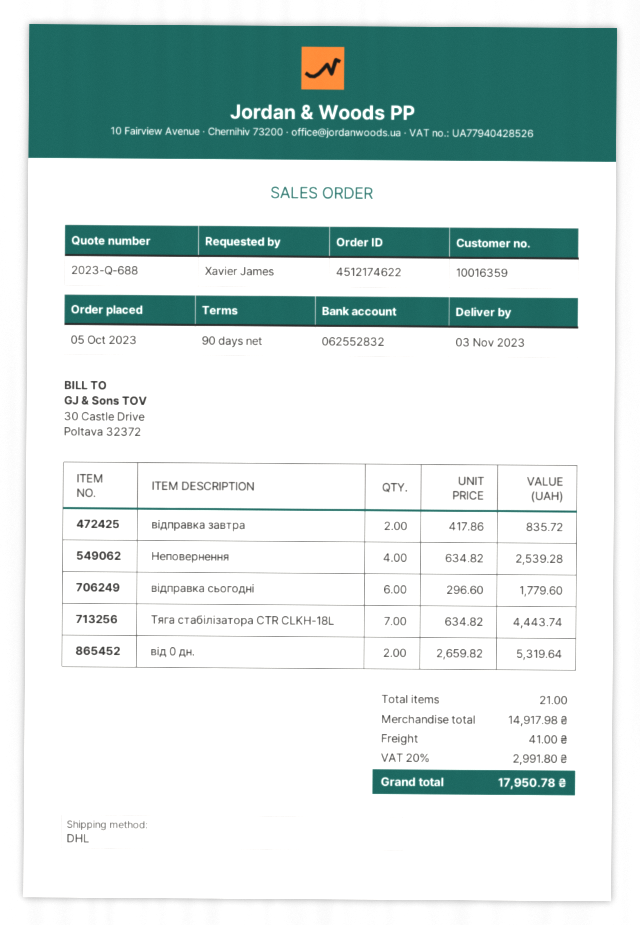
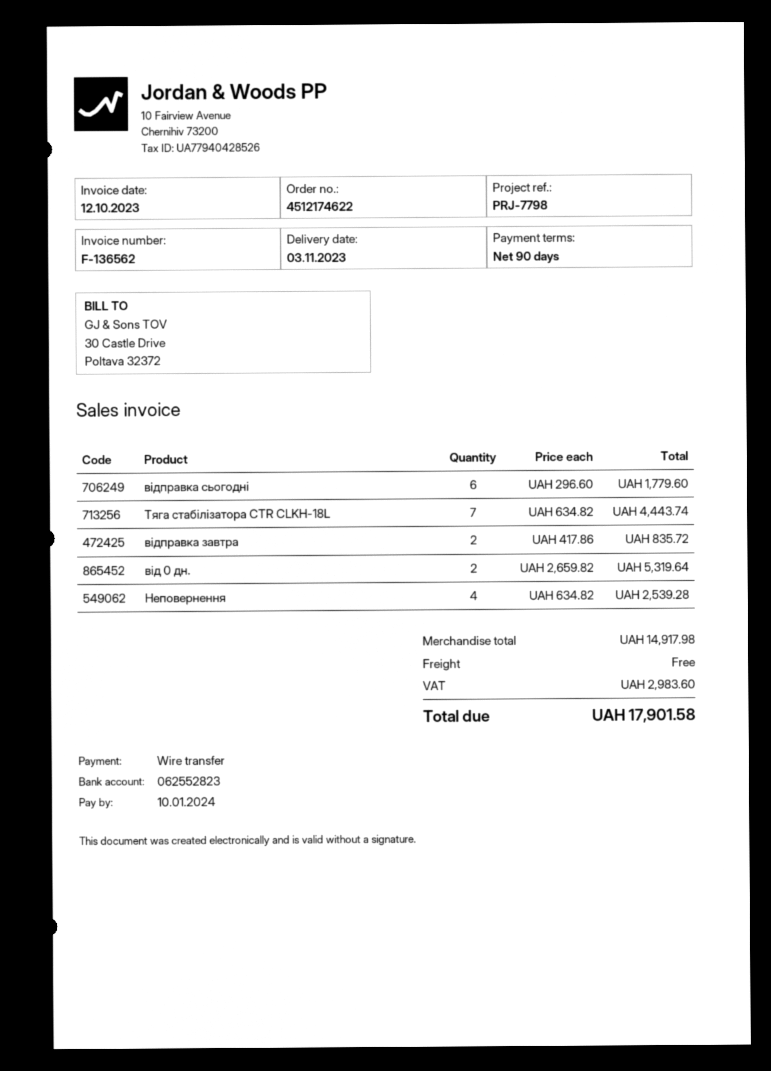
bank account: 062552832 -> 062552823
shipping: 41.00 -> 0.00
tax: 2991.80 -> 2983.60
total: 17950.78 -> 17901.58

